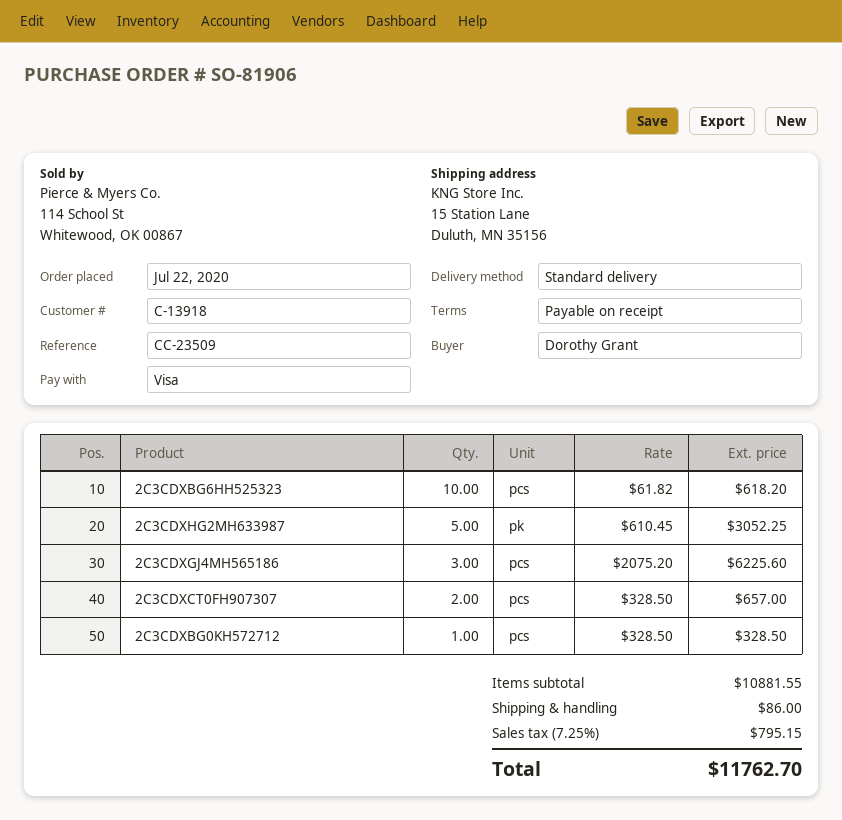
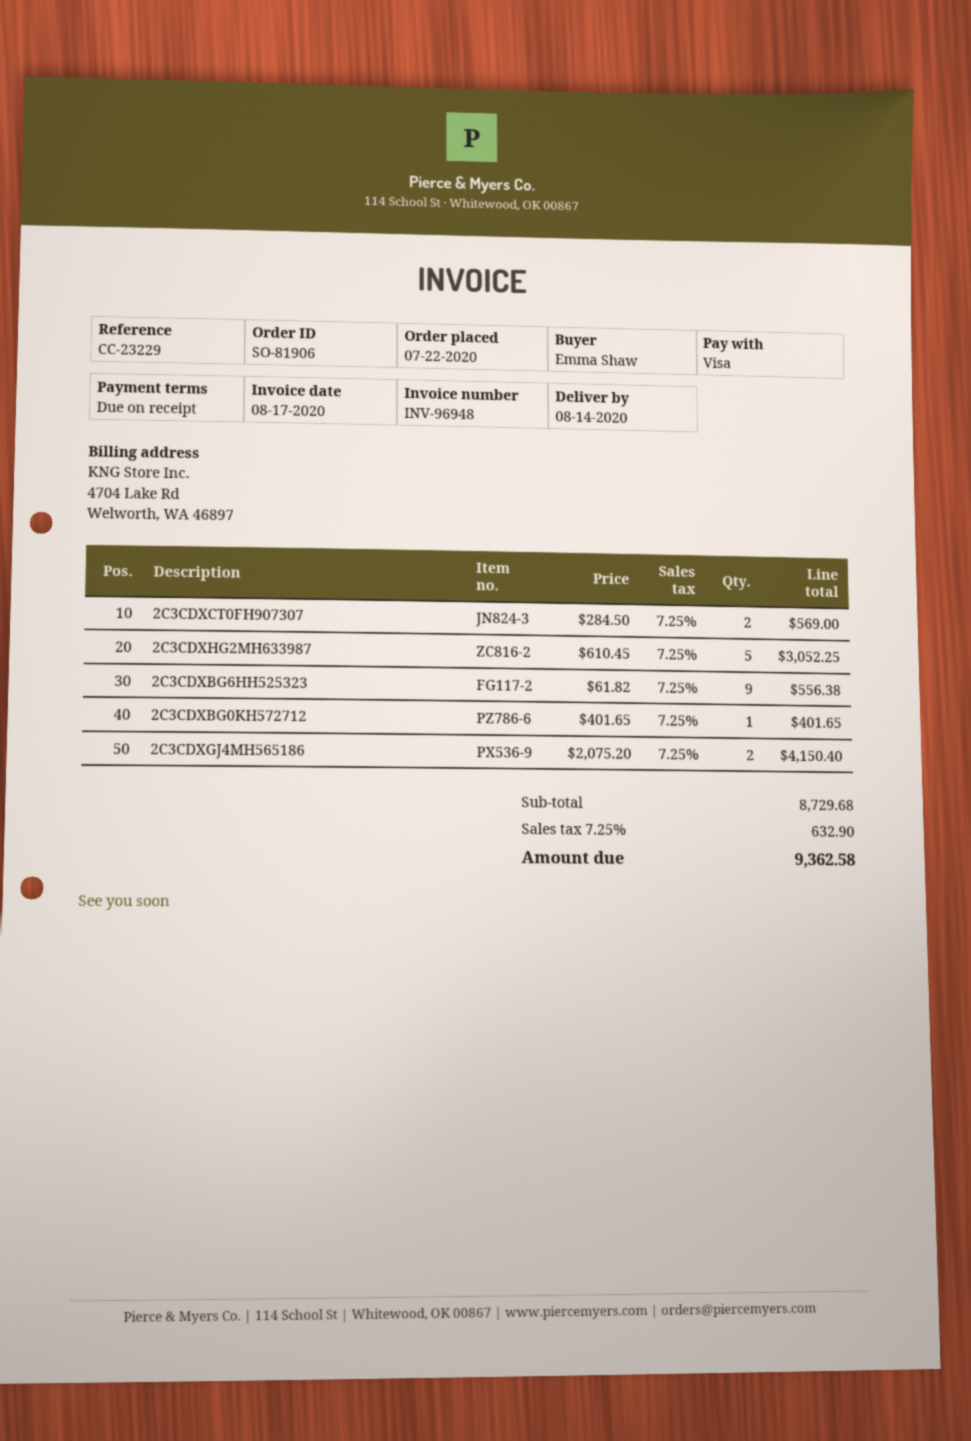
reference: CC-23509 -> CC-23229
ordered by: Dorothy Grant -> Emma Shaw
2C3CDXBG6HH525323: 10 x 61.82 = 618.20 -> 9 x 61.82 = 556.38
2C3CDXGJ4MH565186: 3 x 2075.20 = 6225.60 -> 2 x 2075.20 = 4150.40
2C3CDXCT0FH907307: 2 x 328.50 = 657.00 -> 2 x 284.50 = 569.00
2C3CDXBG0KH572712: 1 x 328.50 = 328.50 -> 1 x 401.65 = 401.65
subtotal: 10881.55 -> 8729.68
shipping: 86.00 -> none
tax: 7.25% = 795.15 -> 7.25% = 632.90
total: 11762.70 -> 9362.58

